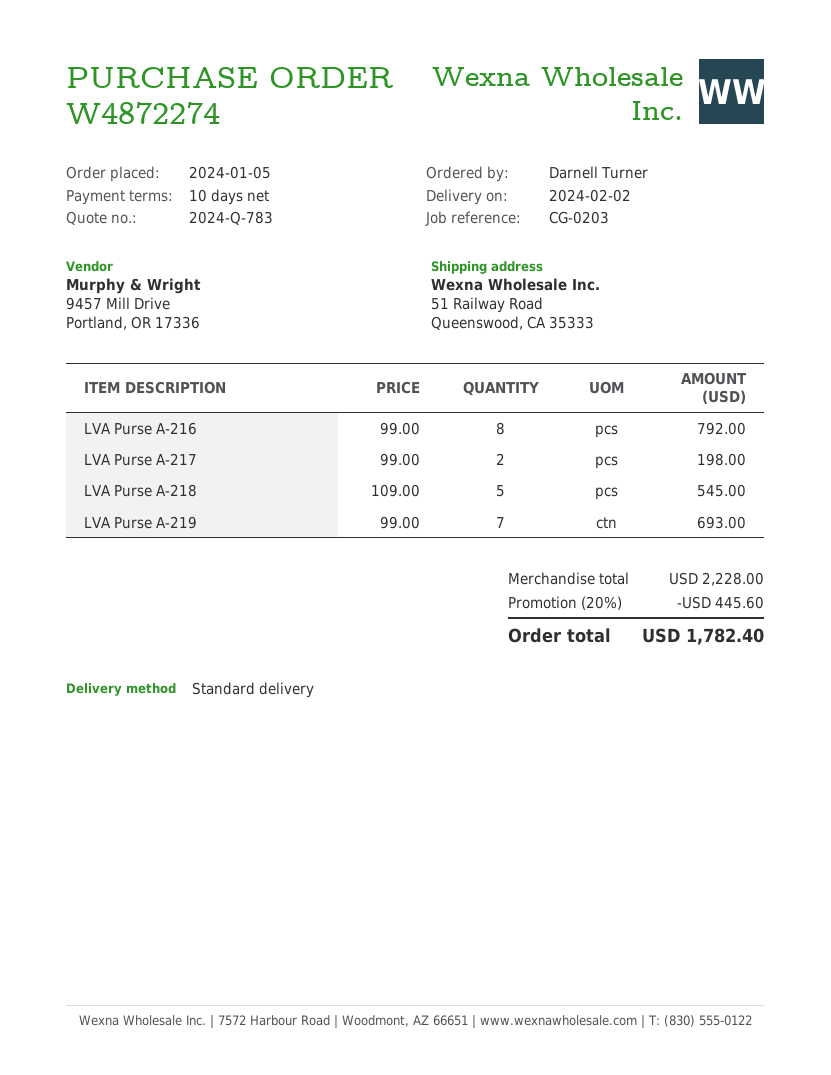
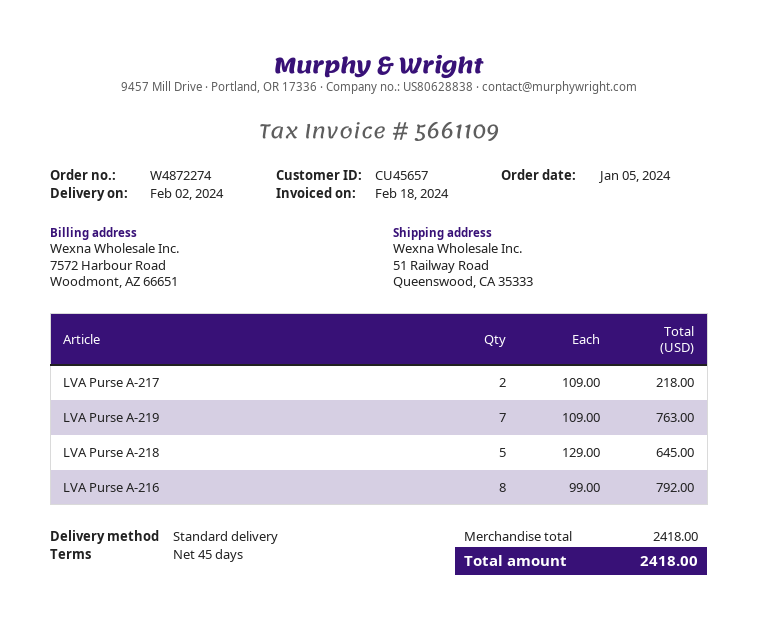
payment terms: 10 days -> 45 days
LVA Purse A-217: 2 x 99.00 = 198.00 -> 2 x 109.00 = 218.00
LVA Purse A-218: 5 x 109.00 = 545.00 -> 5 x 129.00 = 645.00
LVA Purse A-219: 7 x 99.00 = 693.00 -> 7 x 109.00 = 763.00
subtotal: 2228.00 -> 2418.00
discount: 20% = 445.60 -> none
total: 1782.40 -> 2418.00

